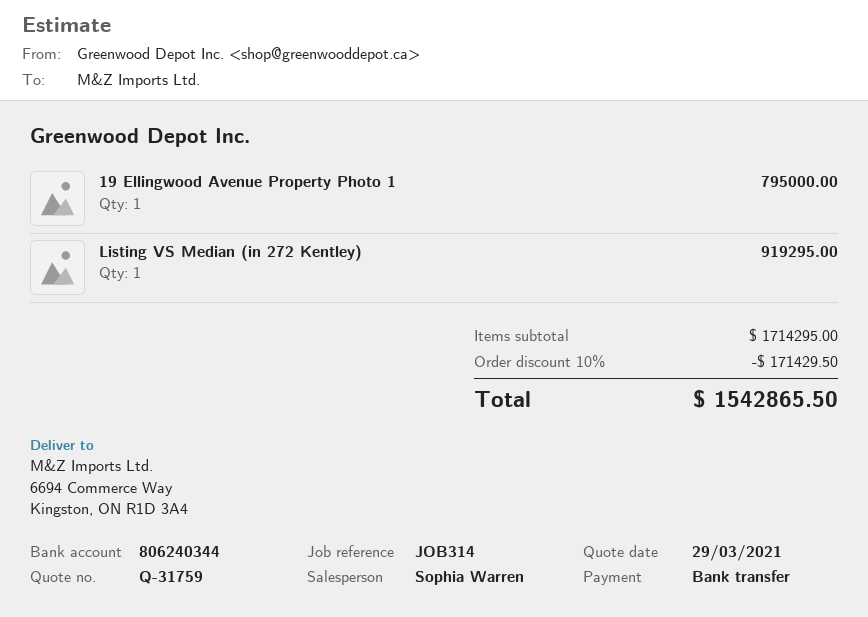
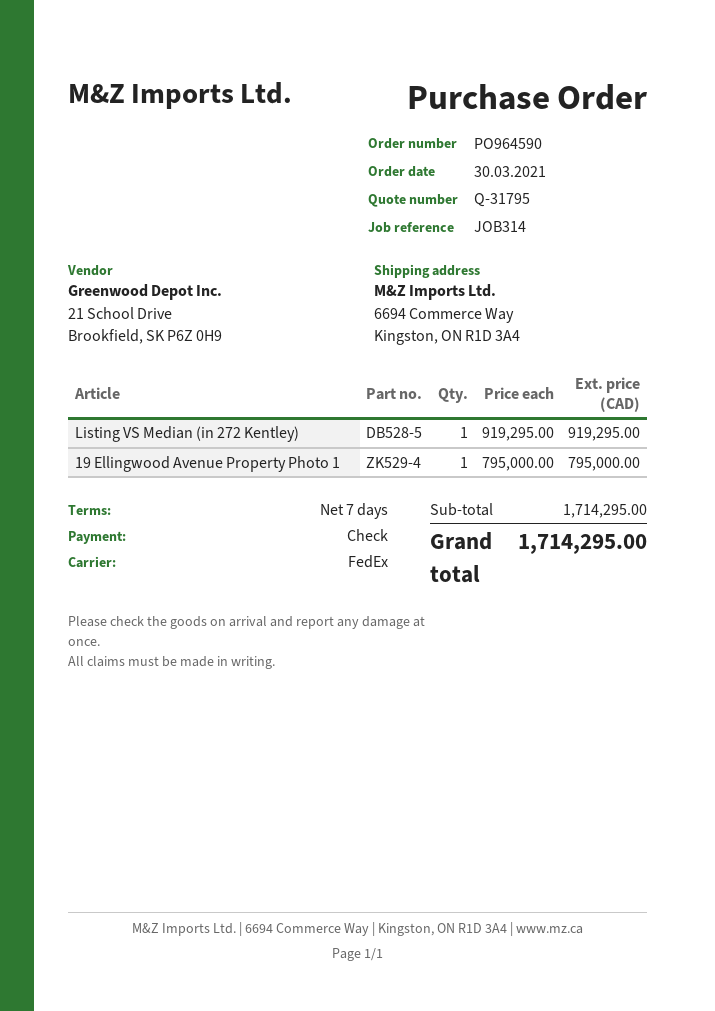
quote number: Q-31759 -> Q-31795
payment method: bank transfer -> cheque
discount: 10% = 171429.50 -> none
total: 1542865.50 -> 1714295.00

